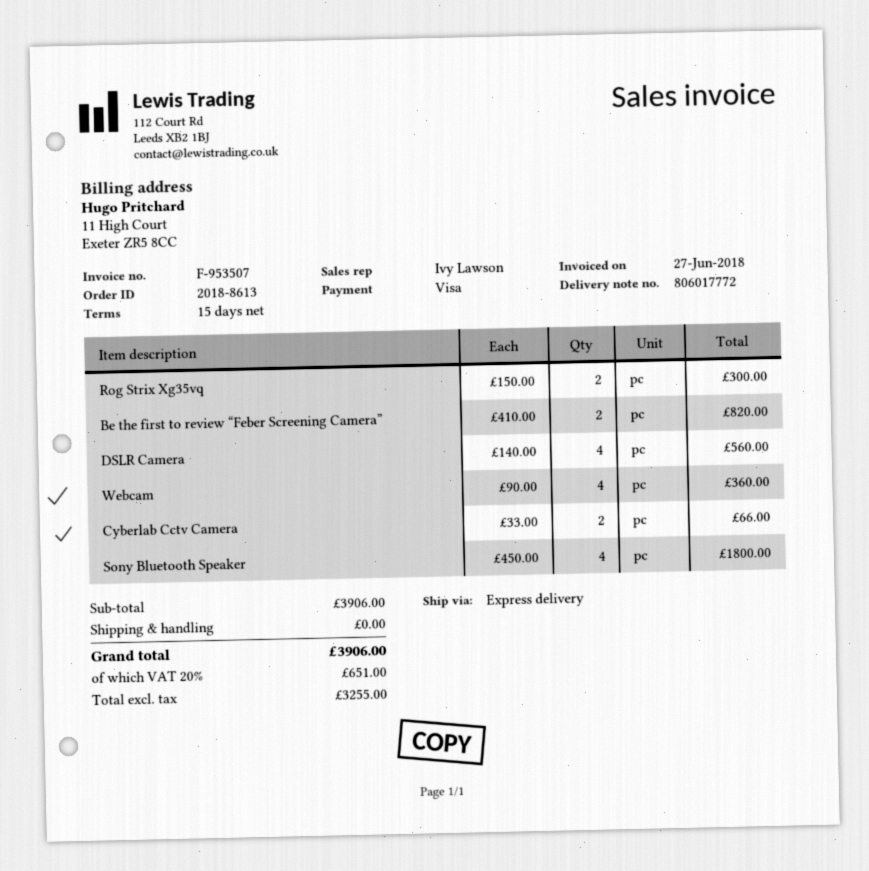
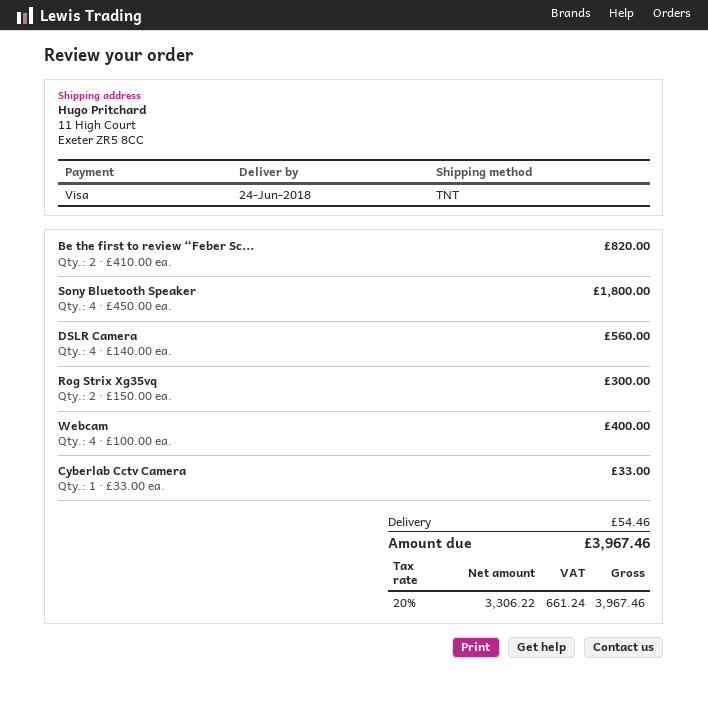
shipping method: express -> TNT
Webcam: 4 x 90.00 = 360.00 -> 4 x 100.00 = 400.00
Cyberlab Cctv Camera: 2 x 33.00 = 66.00 -> 1 x 33.00 = 33.00
shipping: 0.00 -> 54.46
net: 3255.00 -> 3306.22
tax: 20% = 651.00 -> 20% = 661.24
total: 3906.00 -> 3967.46

